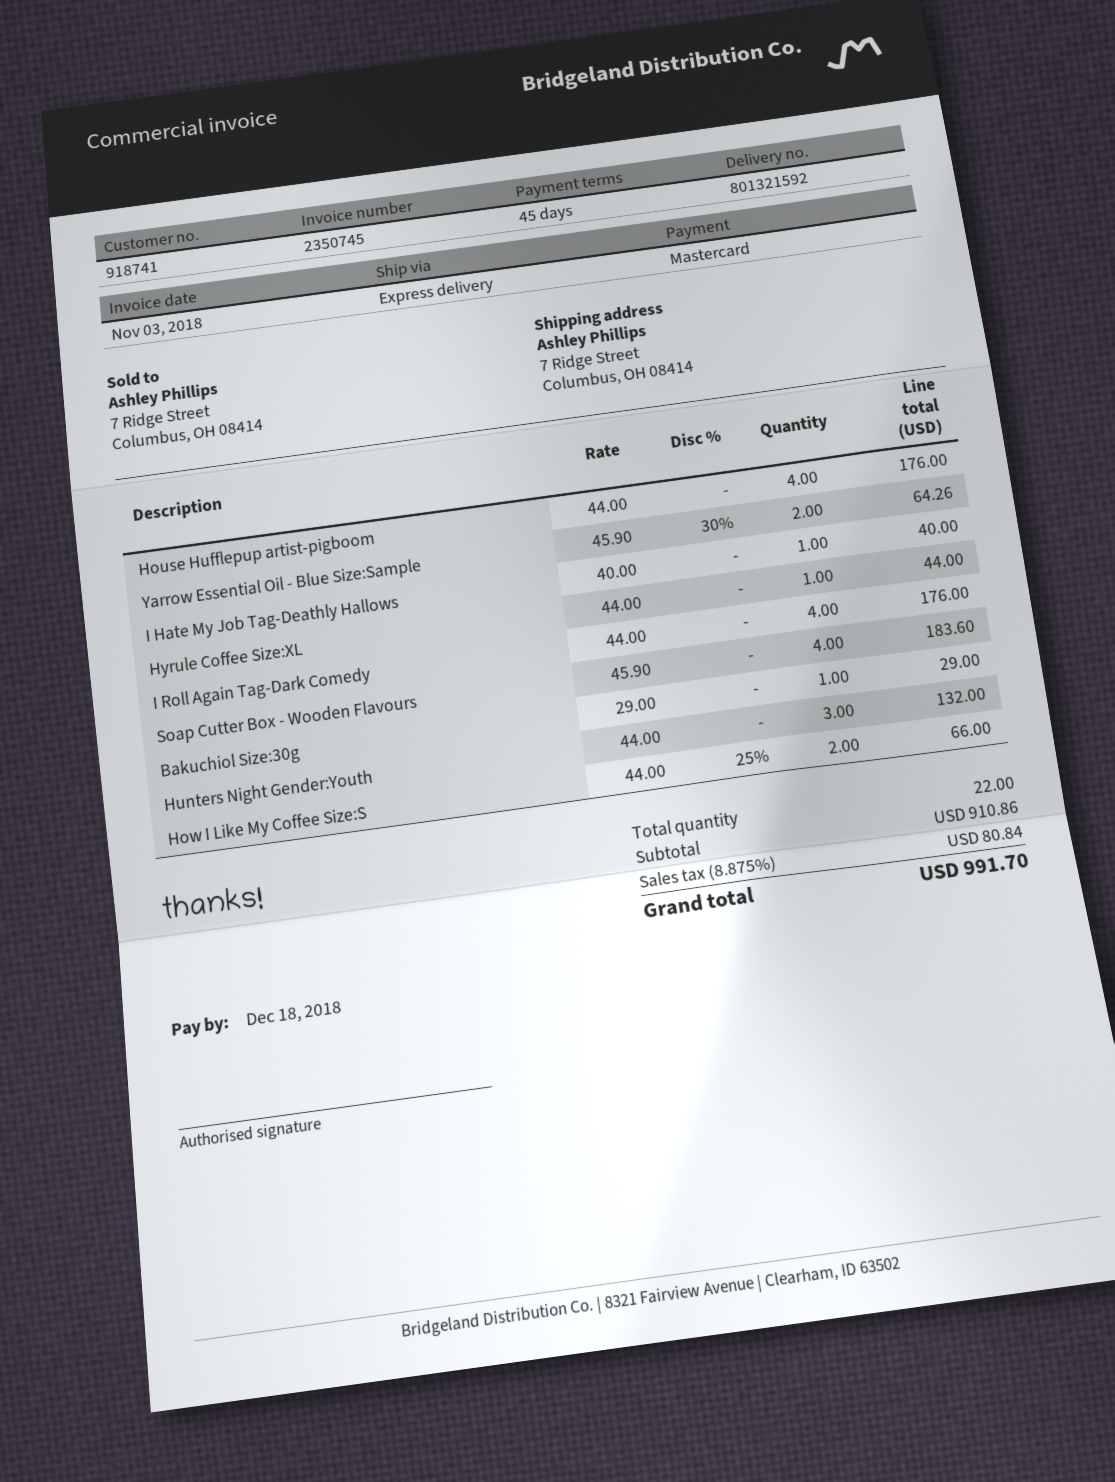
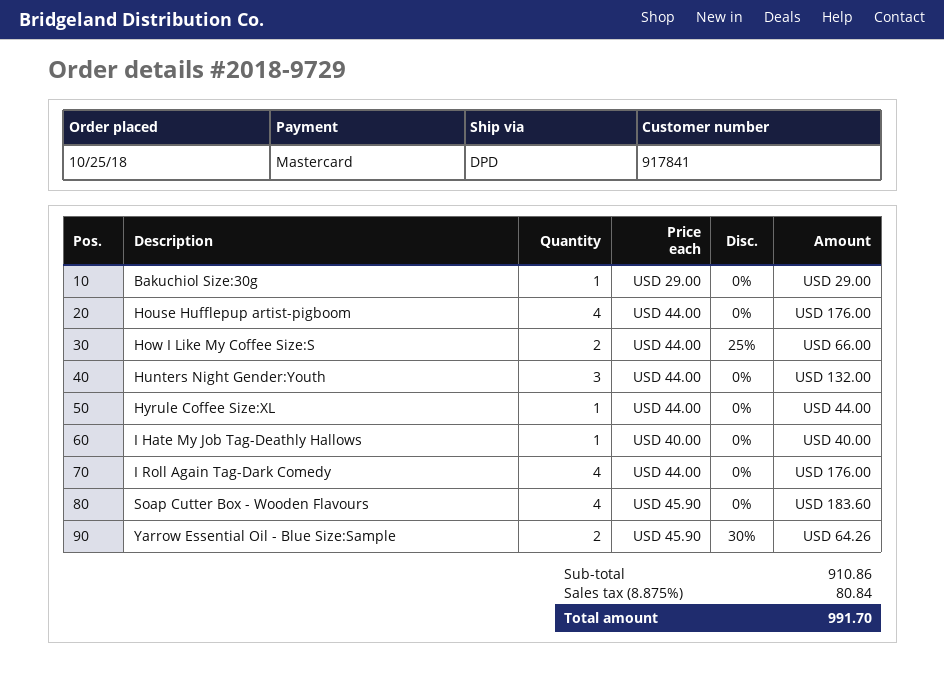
customer number: 918741 -> 917841
shipping method: express -> DPD

